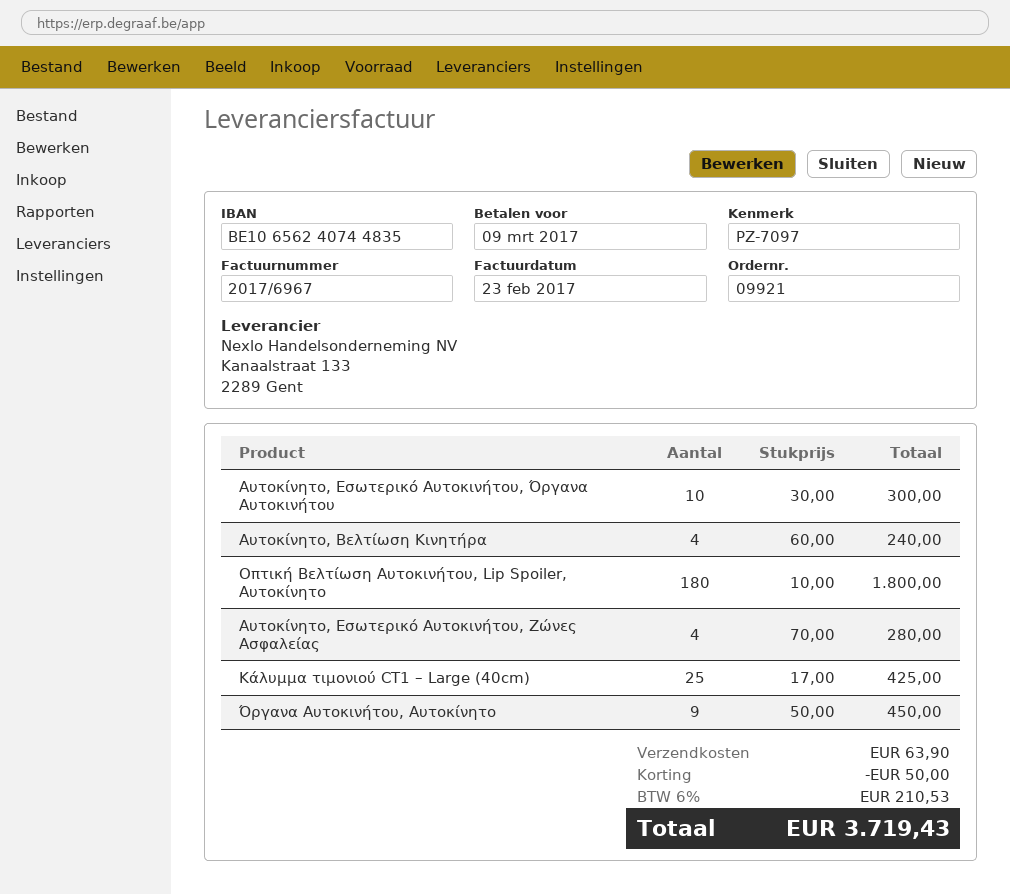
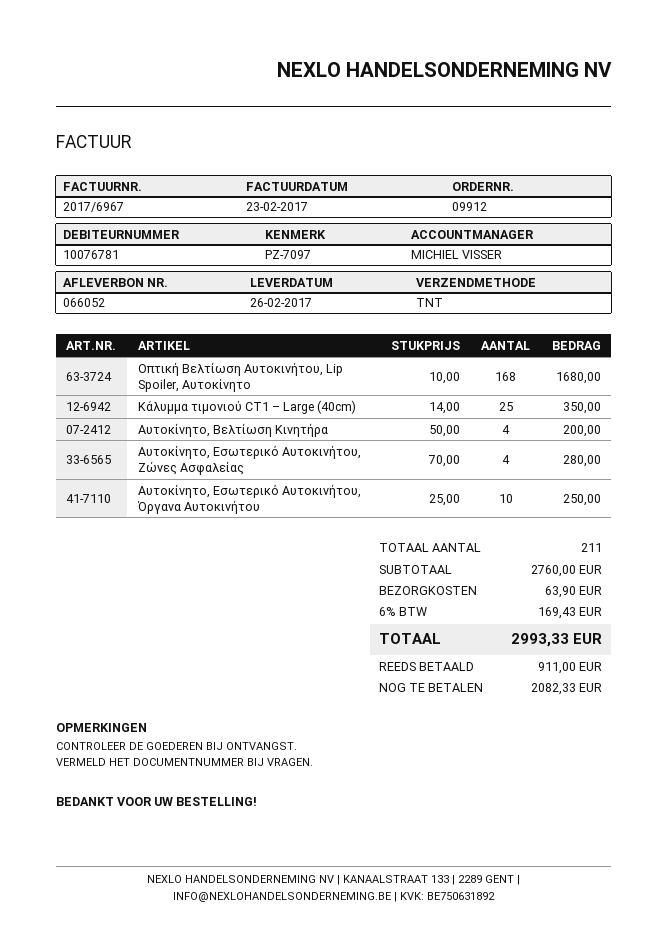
order number: 09921 -> 09912
Αυτοκίνητο, Εσωτερικό Αυτοκινήτου, Όργανα Αυτοκινήτου: 10 x 30.00 = 300.00 -> 10 x 25.00 = 250.00
Αυτοκίνητο, Βελτίωση Κινητήρα: 4 x 60.00 = 240.00 -> 4 x 50.00 = 200.00
Οπτική Βελτίωση Αυτοκινήτου, Lip Spoiler, Αυτοκίνητο: 180 x 10.00 = 1800.00 -> 168 x 10.00 = 1680.00
Κάλυμμα τιμονιού CT1 – Large (40cm): 25 x 17.00 = 425.00 -> 25 x 14.00 = 350.00
Όργανα Αυτοκινήτου, Αυτοκίνητο: 9 x 50.00 = 450.00 -> none
discount: 50.00 -> none
tax: 6% = 210.53 -> 6% = 169.43
total: 3719.43 -> 2993.33

